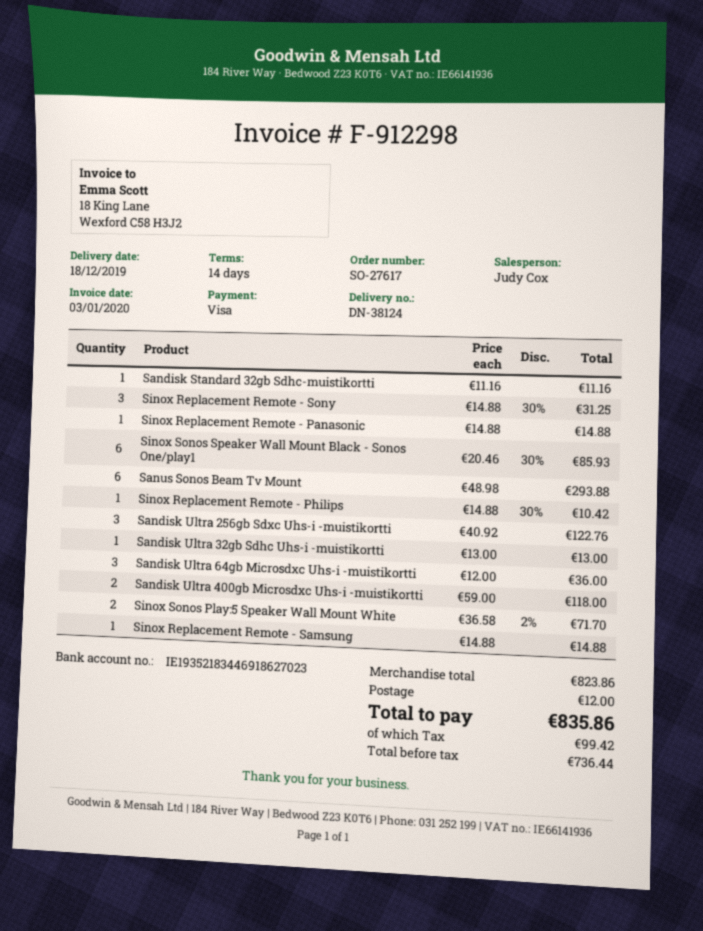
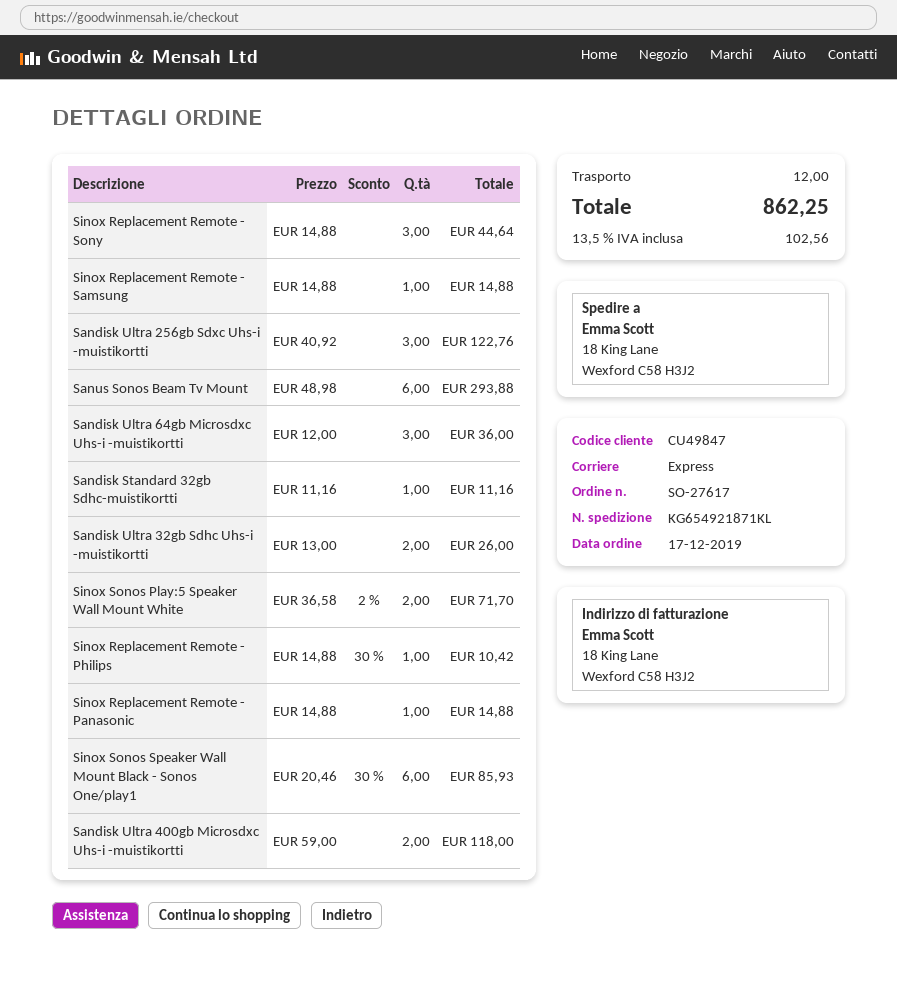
Sinox Replacement Remote - Sony: 3 x 14.88 - 30% = 31.25 -> 3 x 14.88 = 44.64
Sandisk Ultra 32gb Sdhc Uhs-i -muistikortti: 1 x 13.00 = 13.00 -> 2 x 13.00 = 26.00
tax: 99.42 -> 102.56
total: 835.86 -> 862.25

